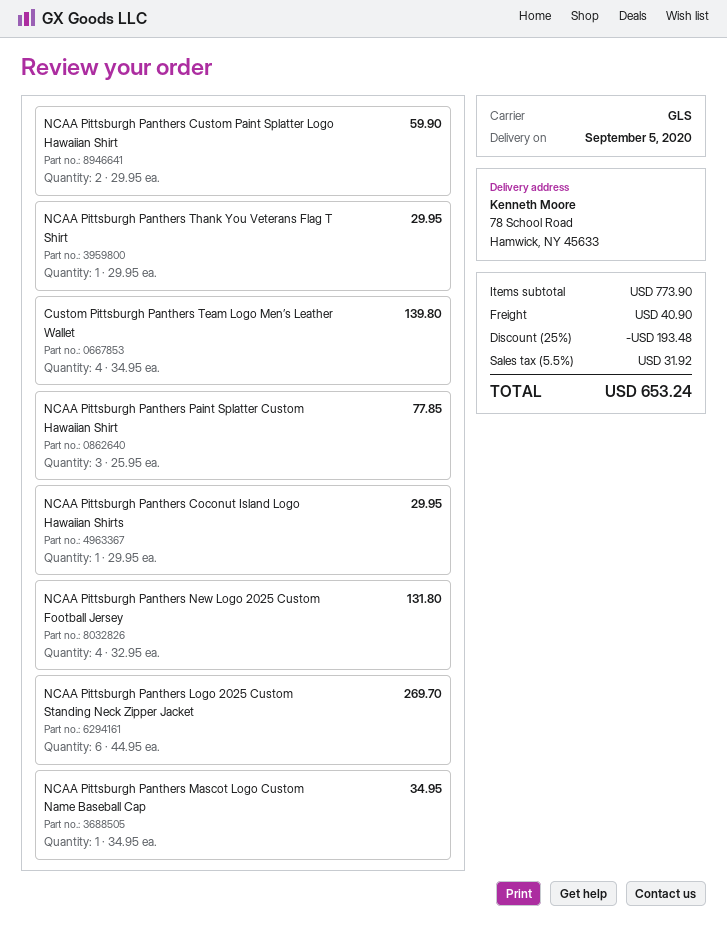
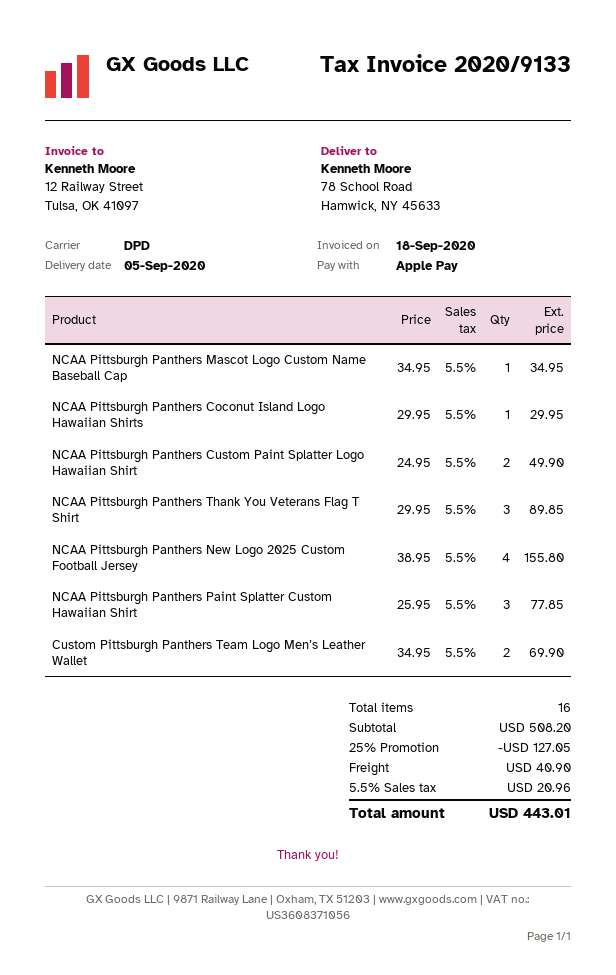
shipping method: GLS -> DPD
NCAA Pittsburgh Panthers Custom Paint Splatter Logo Hawaiian Shirt: 2 x 29.95 = 59.90 -> 2 x 24.95 = 49.90
NCAA Pittsburgh Panthers Thank You Veterans Flag T Shirt: 1 x 29.95 = 29.95 -> 3 x 29.95 = 89.85
Custom Pittsburgh Panthers Team Logo Men’s Leather Wallet: 4 x 34.95 = 139.80 -> 2 x 34.95 = 69.90
NCAA Pittsburgh Panthers New Logo 2025 Custom Football Jersey: 4 x 32.95 = 131.80 -> 4 x 38.95 = 155.80
NCAA Pittsburgh Panthers Logo 2025 Custom Standing Neck Zipper Jacket: 6 x 44.95 = 269.70 -> none
subtotal: 773.90 -> 508.20
discount: 25% = 193.48 -> 25% = 127.05
tax: 5.5% = 31.92 -> 5.5% = 20.96
total: 653.24 -> 443.01

